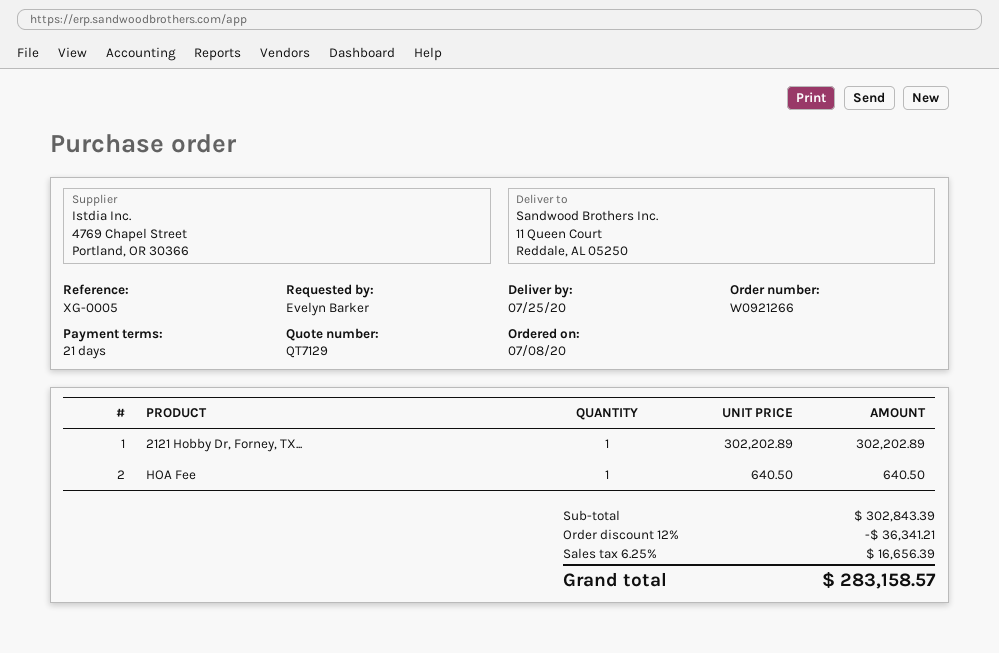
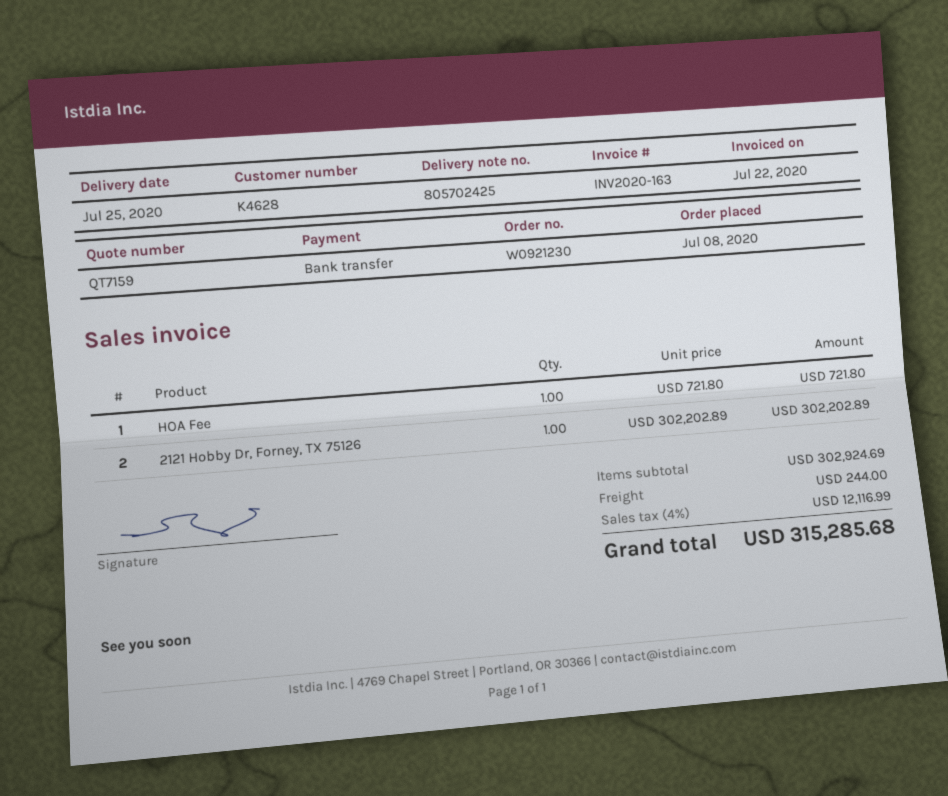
quote number: QT7129 -> QT7159
order number: W0921266 -> W0921230
HOA Fee: 1 x 640.50 = 640.50 -> 1 x 721.80 = 721.80
subtotal: 302843.39 -> 302924.69
discount: 12% = 36341.21 -> none
shipping: none -> 244.00
tax: 6.25% = 16656.39 -> 4% = 12116.99
total: 283158.57 -> 315285.68

